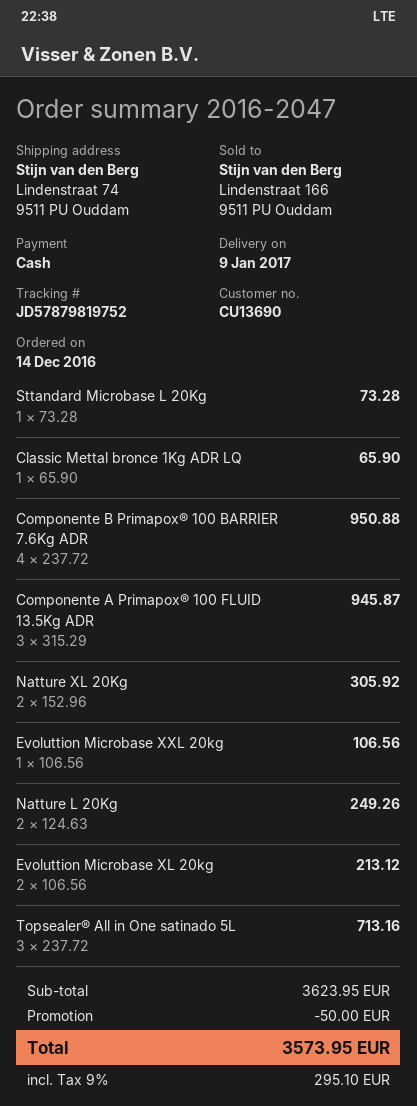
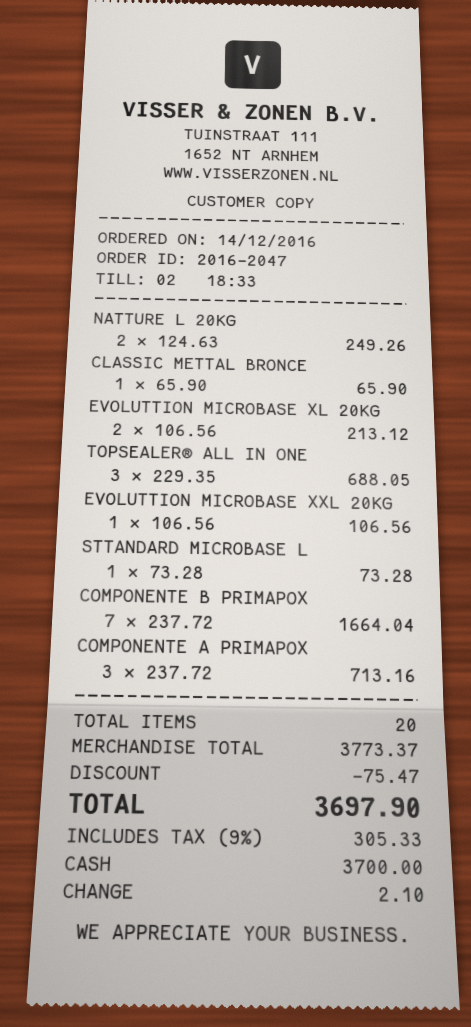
Componente B Primapox® 100 BARRIER 7.6Kg ADR: 4 x 237.72 = 950.88 -> 7 x 237.72 = 1664.04
Componente A Primapox® 100 FLUID 13.5Kg ADR: 3 x 315.29 = 945.87 -> 3 x 237.72 = 713.16
Natture XL 20Kg: 2 x 152.96 = 305.92 -> none
Topsealer® All in One satinado 5L: 3 x 237.72 = 713.16 -> 3 x 229.35 = 688.05
subtotal: 3623.95 -> 3773.37
discount: 50.00 -> 75.47
tax: 9% = 295.10 -> 9% = 305.33
total: 3573.95 -> 3697.90

